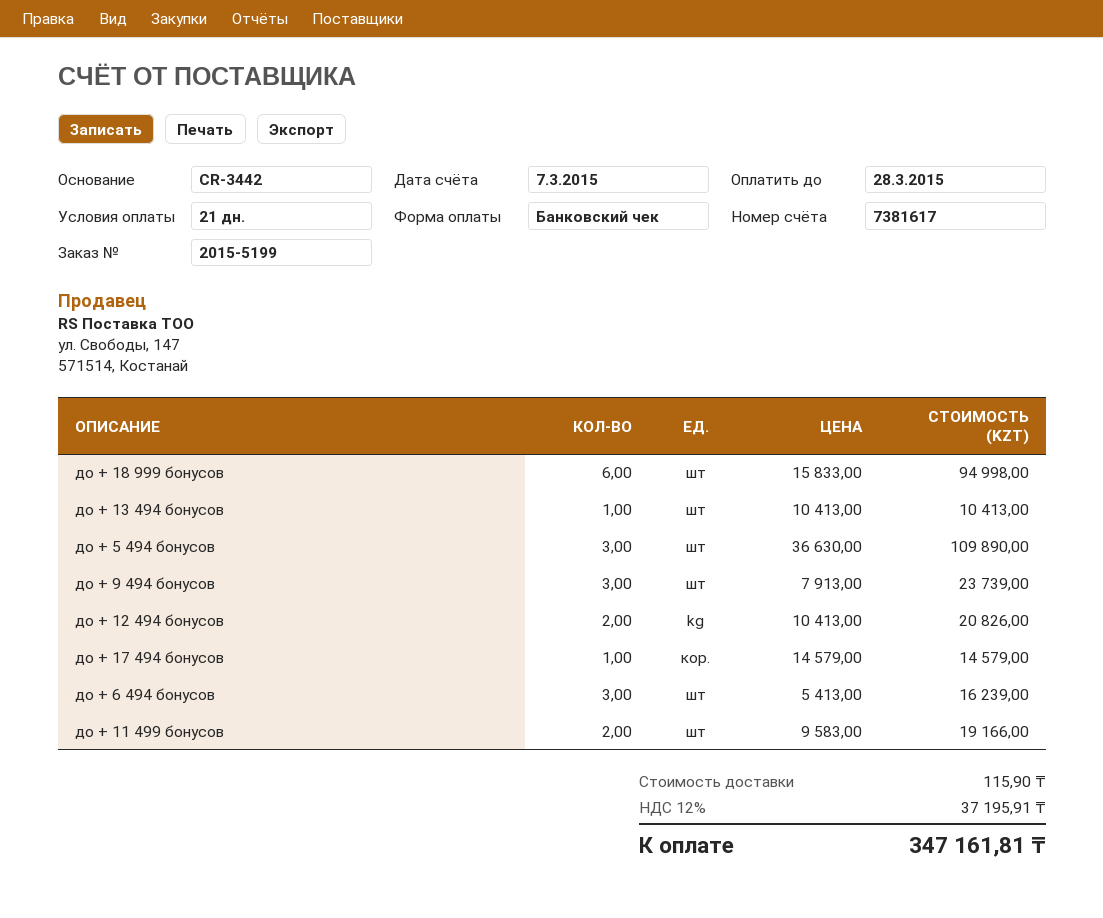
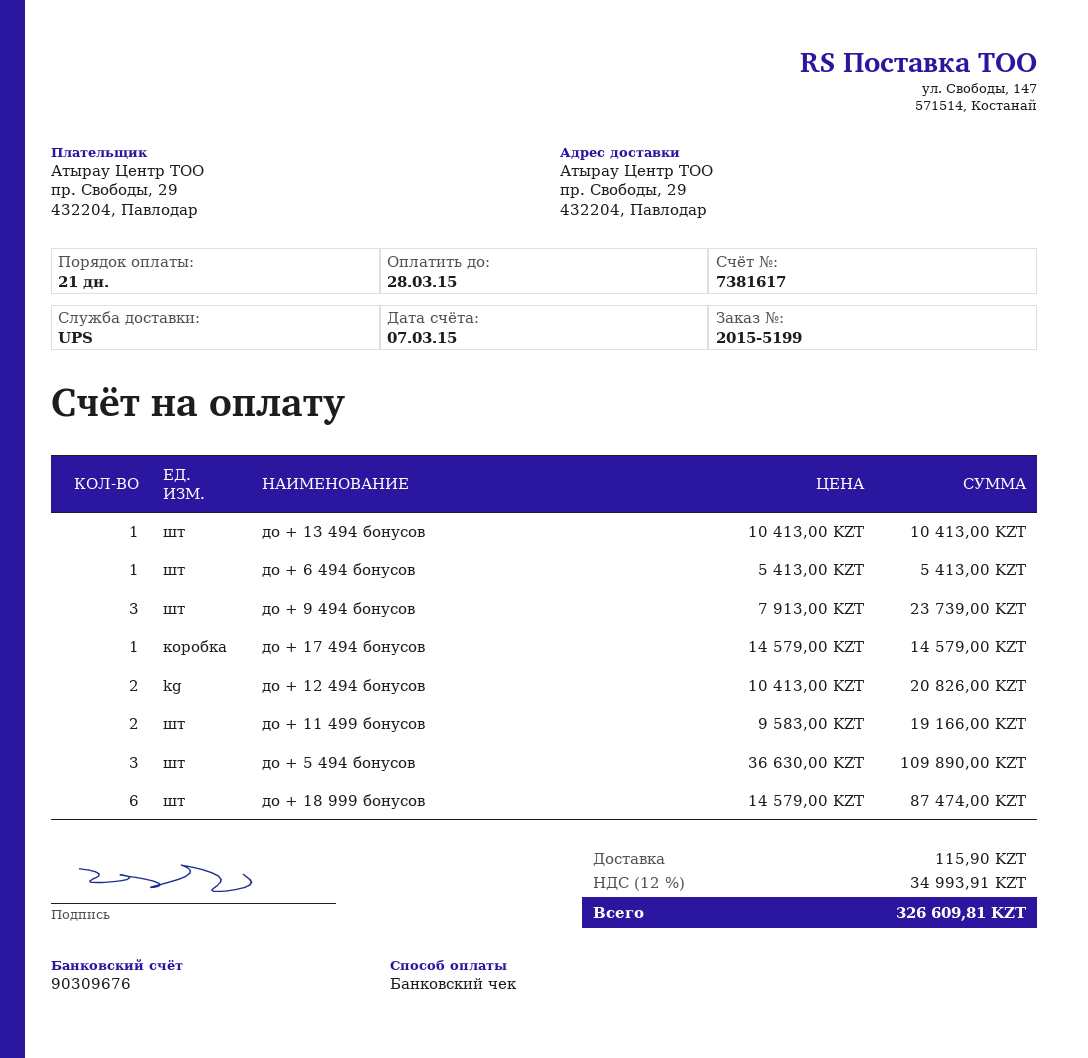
до + 18 999 бонусов: 6 x 15833.00 = 94998.00 -> 6 x 14579.00 = 87474.00
до + 6 494 бонусов: 3 x 5413.00 = 16239.00 -> 1 x 5413.00 = 5413.00
tax: 12% = 37195.91 -> 12% = 34993.91
total: 347161.81 -> 326609.81

